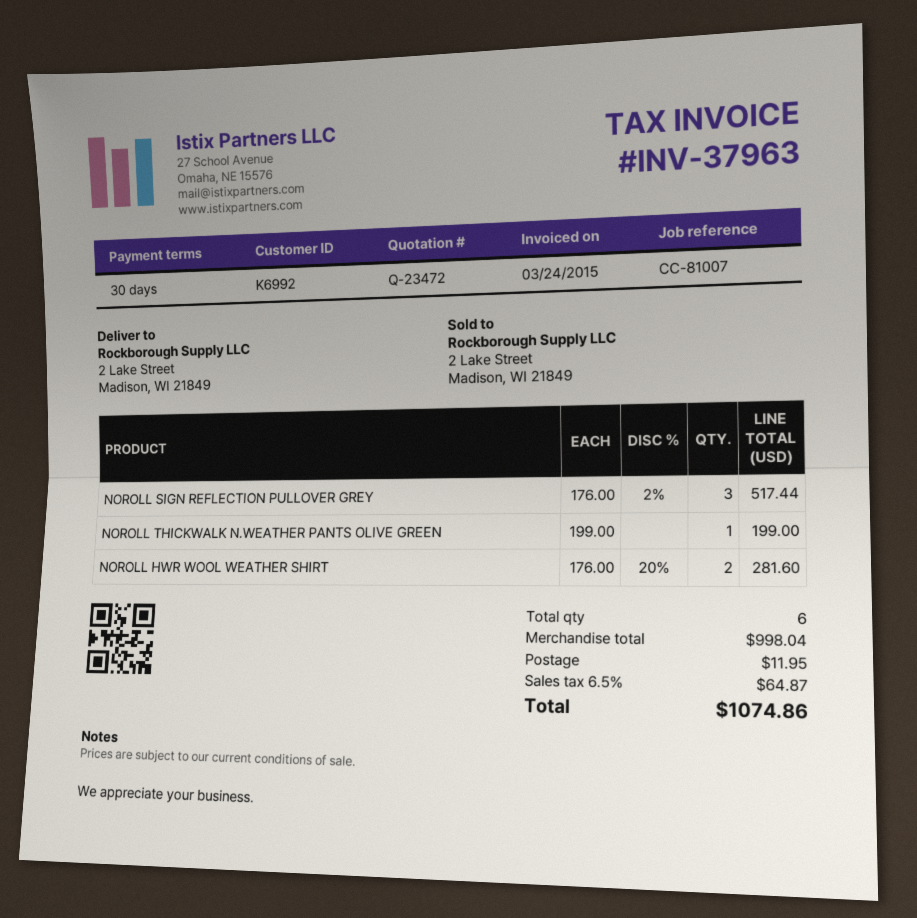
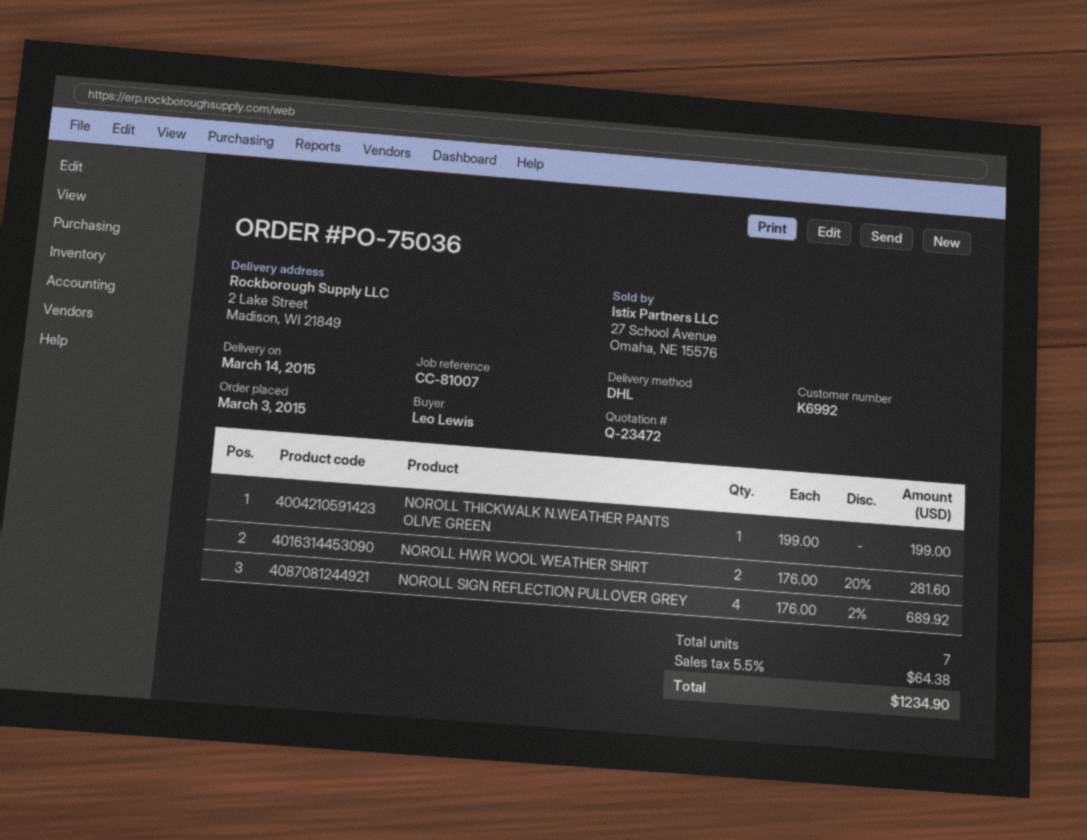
NOROLL SIGN REFLECTION PULLOVER GREY: 3 x 176.00 - 2% = 517.44 -> 4 x 176.00 - 2% = 689.92
total quantity: 6 -> 7
shipping: 11.95 -> none
tax: 6.5% = 64.87 -> 5.5% = 64.38
total: 1074.86 -> 1234.90

